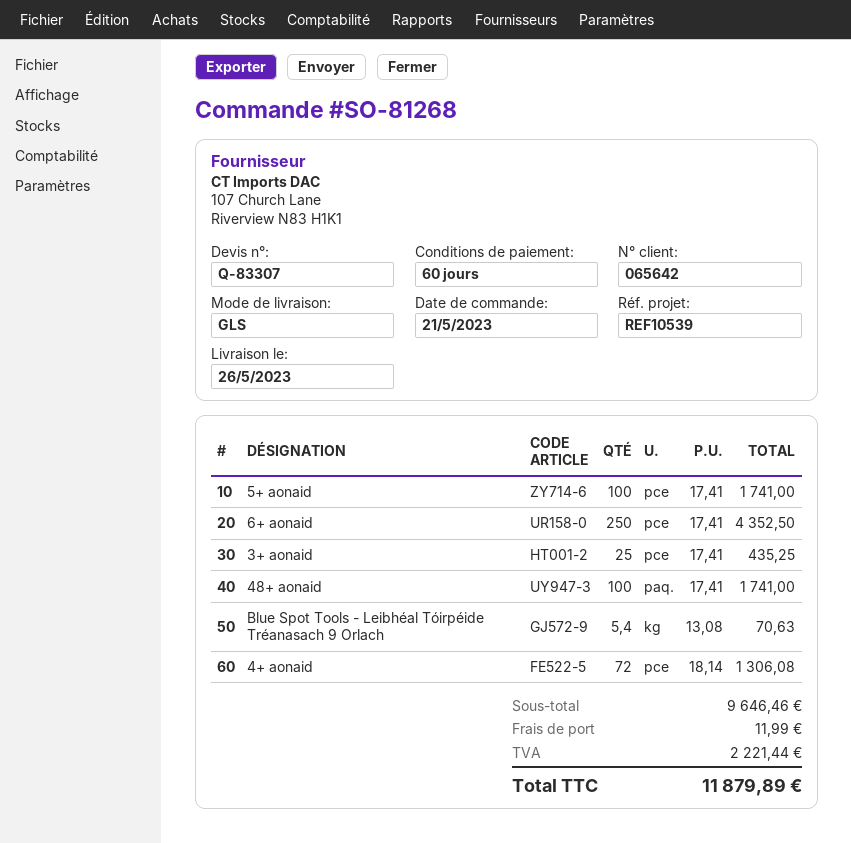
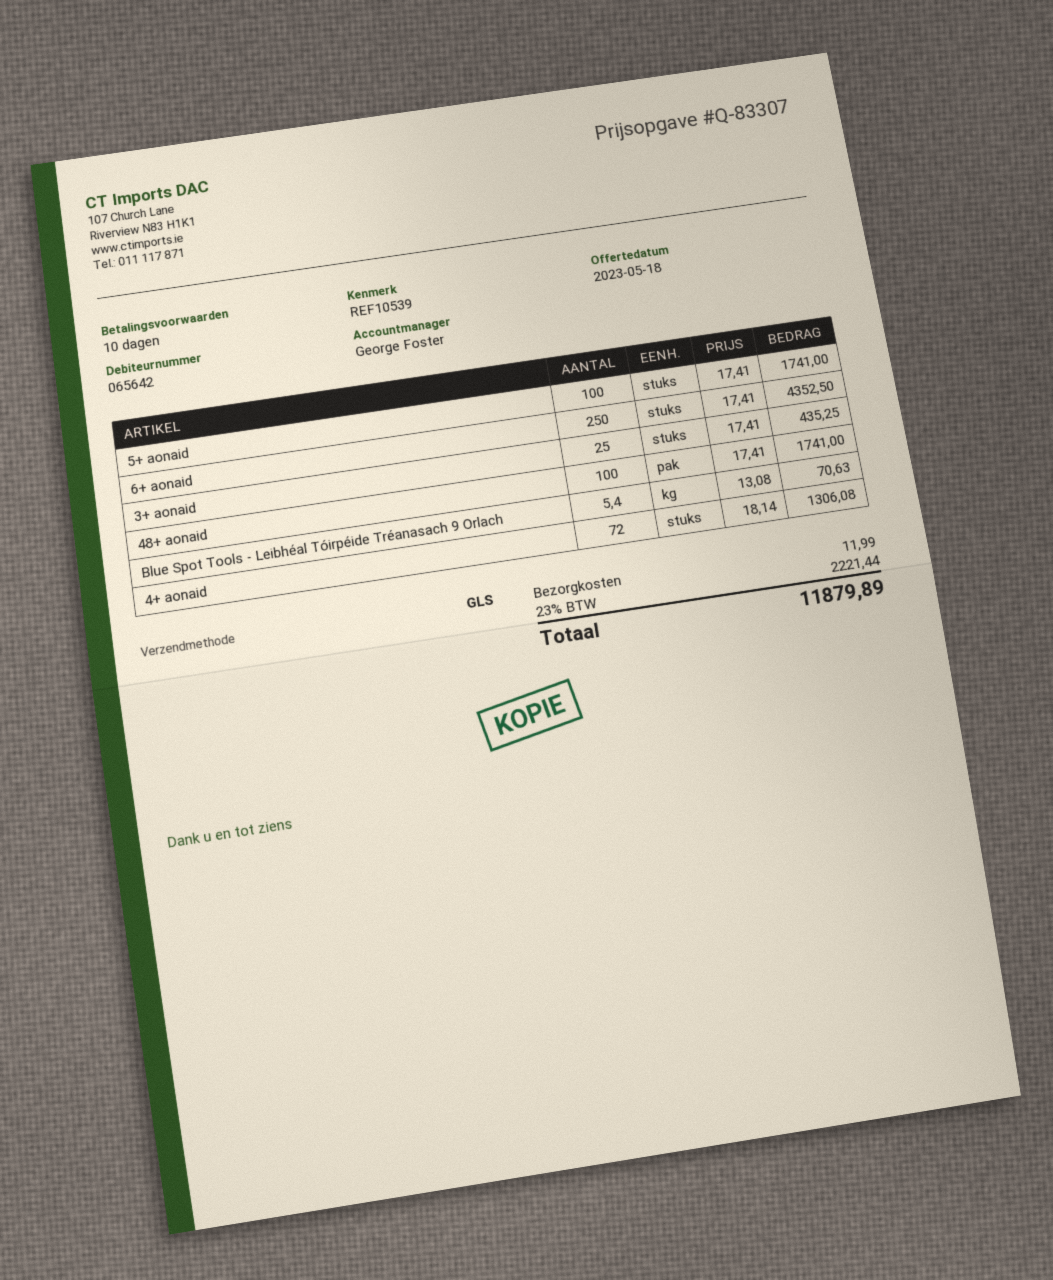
payment terms: 60 days -> 10 days

